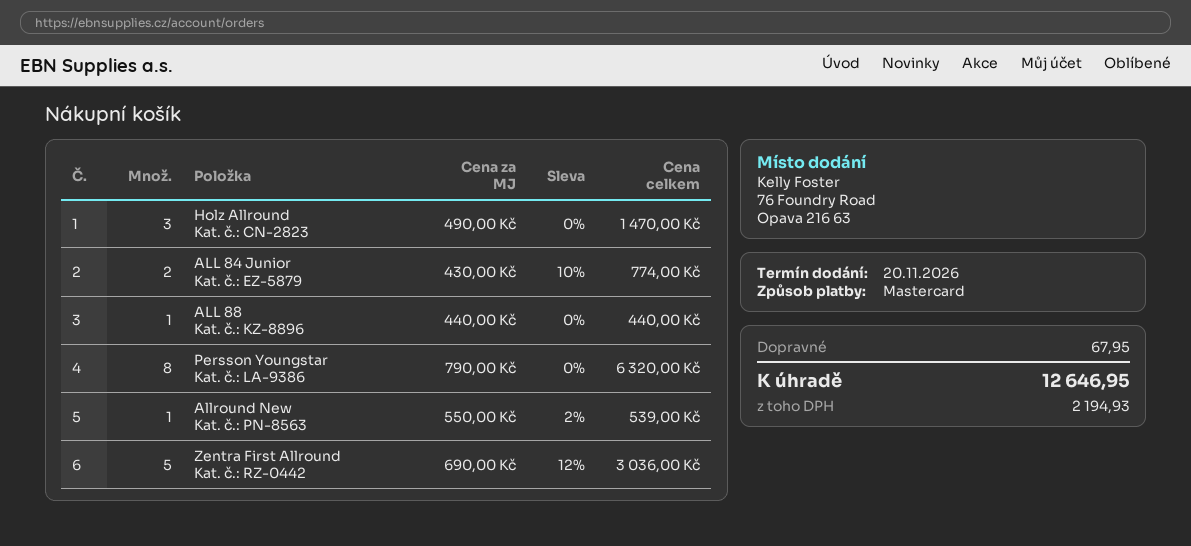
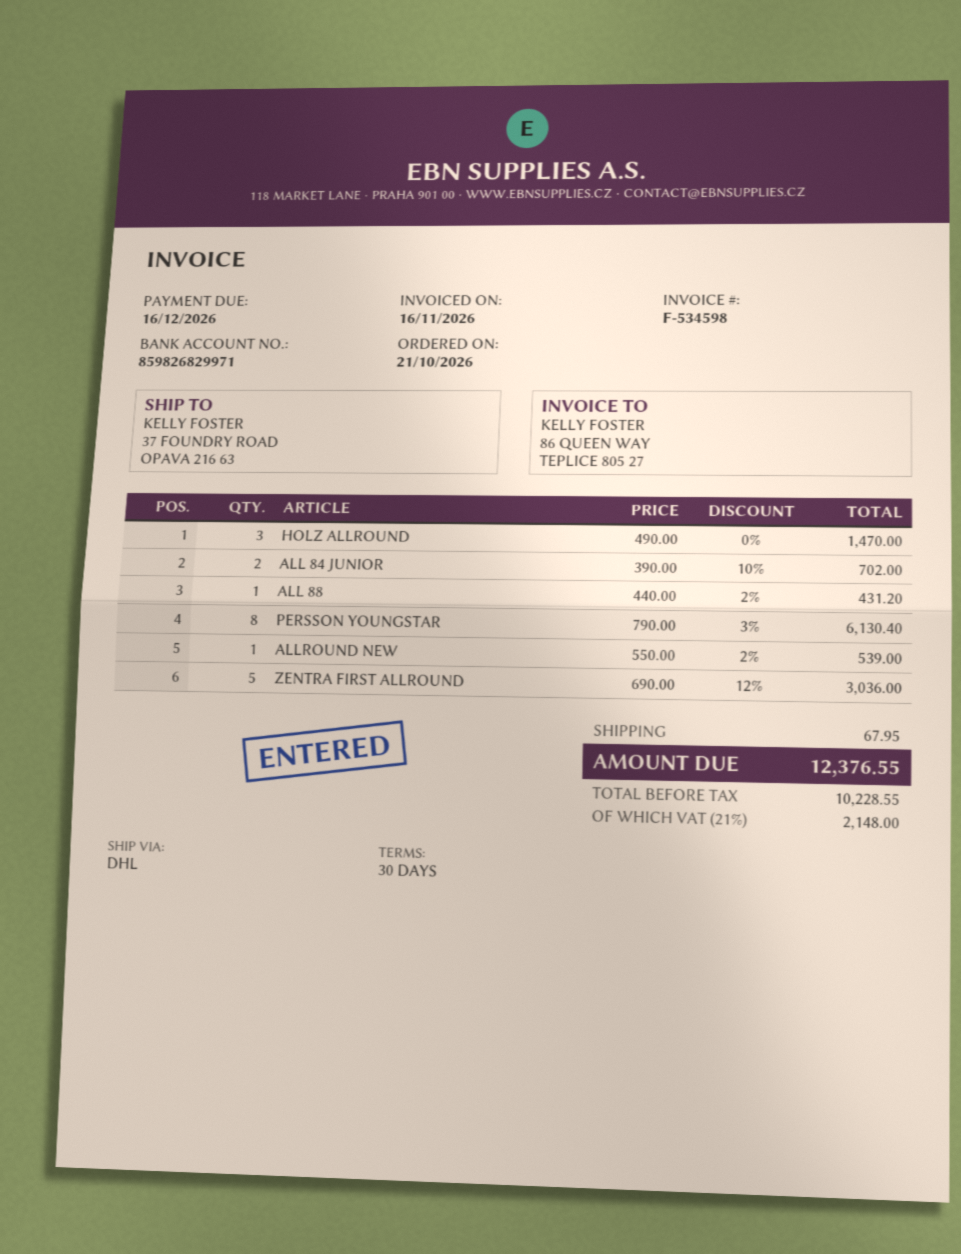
ship to: 76 Foundry Road, Opava 216 63 -> 37 FOUNDRY ROAD, OPAVA 216 63
ALL 84 Junior: 2 x 430.00 - 10% = 774.00 -> 2 x 390.00 - 10% = 702.00
ALL 88: 1 x 440.00 = 440.00 -> 1 x 440.00 - 2% = 431.20
Persson Youngstar: 8 x 790.00 = 6320.00 -> 8 x 790.00 - 3% = 6130.40
tax: 2194.93 -> 2148.00
total: 12646.95 -> 12376.55

